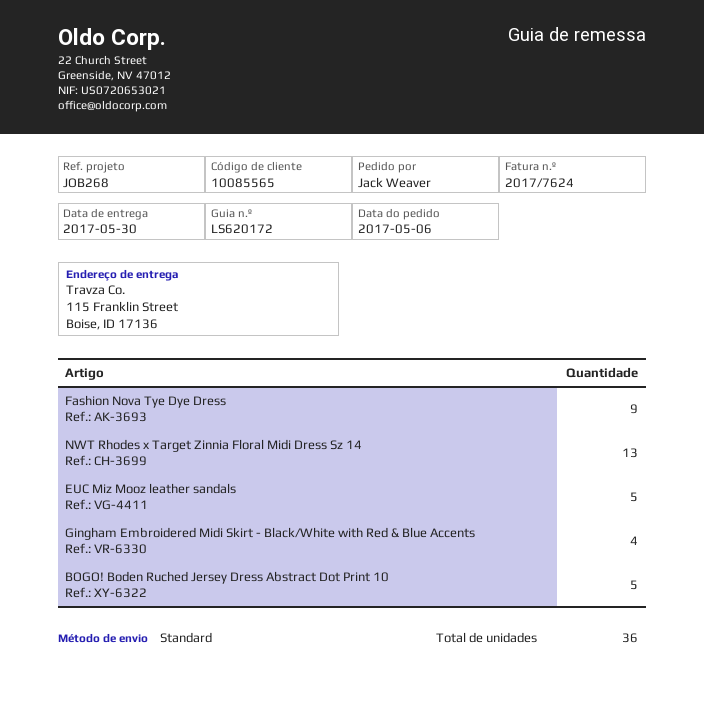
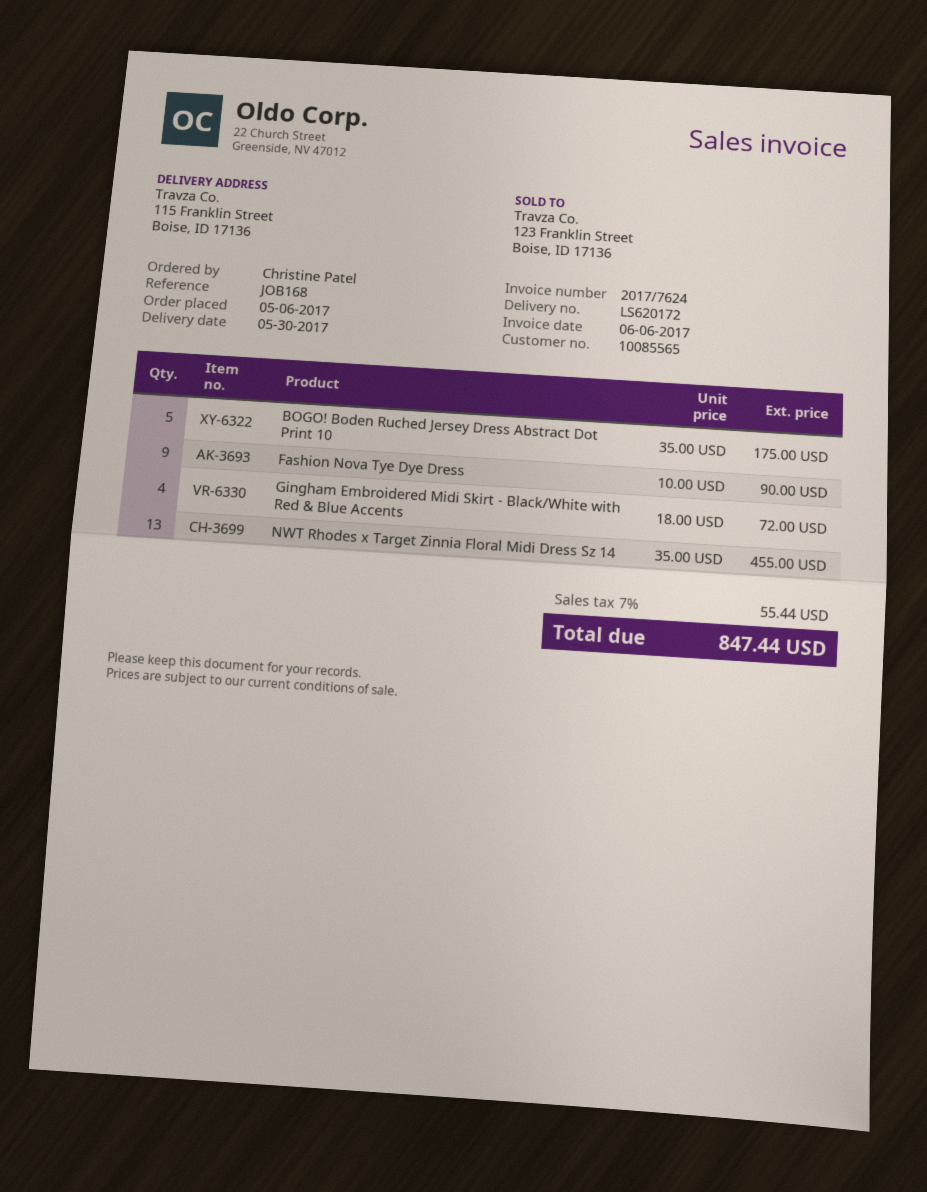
reference: JOB268 -> JOB168
ordered by: Jack Weaver -> Christine Patel
EUC Miz Mooz leather sandals: 5 -> none

